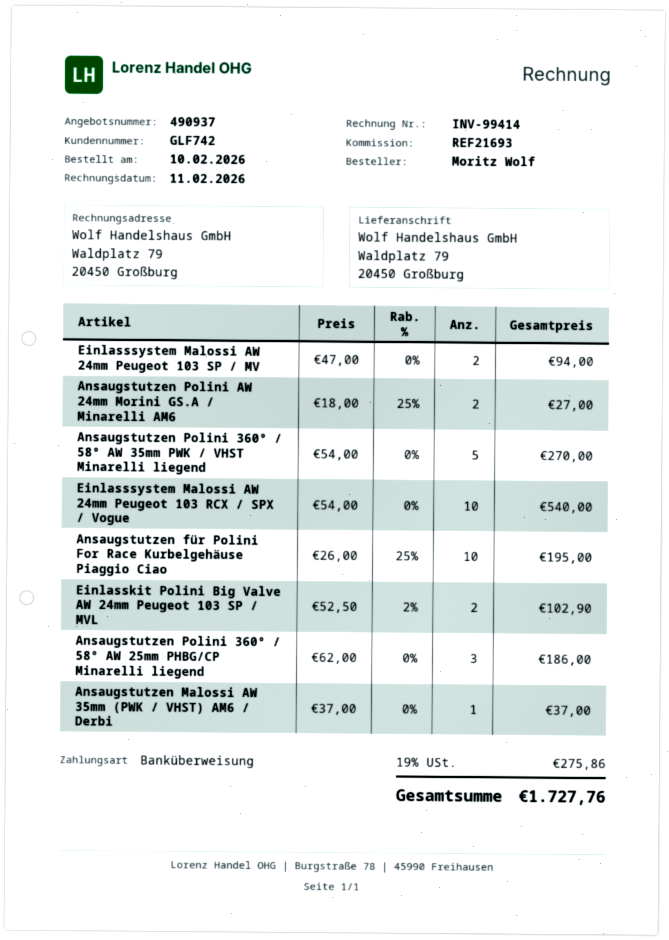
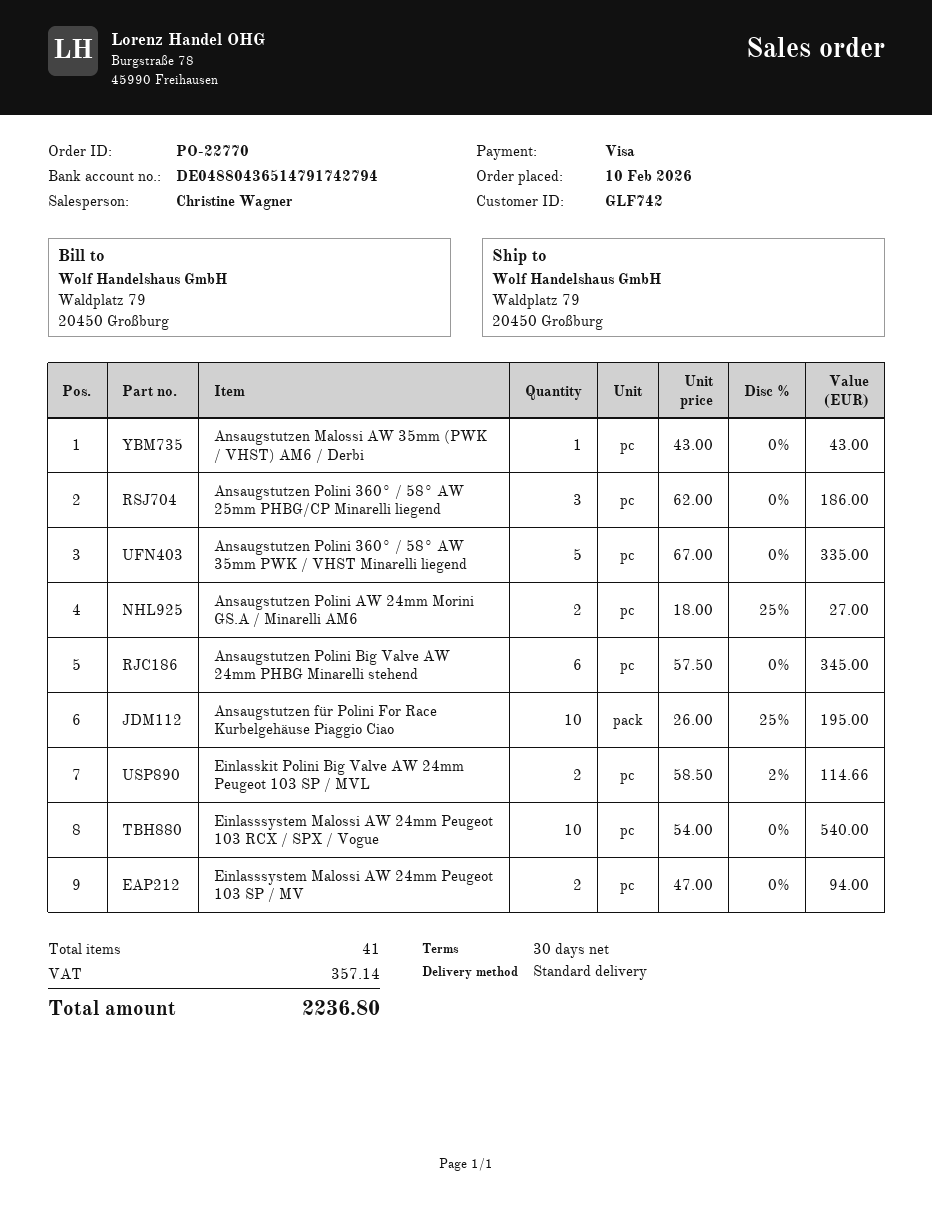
payment method: bank transfer -> Visa
Ansaugstutzen Polini 360° / 58° AW 35mm PWK / VHST Minarelli liegend: 5 x 54.00 = 270.00 -> 5 x 67.00 = 335.00
Einlasskit Polini Big Valve AW 24mm Peugeot 103 SP / MVL: 2 x 52.50 - 2% = 102.90 -> 2 x 58.50 - 2% = 114.66
Ansaugstutzen Malossi AW 35mm (PWK / VHST) AM6 / Derbi: 1 x 37.00 = 37.00 -> 1 x 43.00 = 43.00
Ansaugstutzen Polini Big Valve AW 24mm PHBG Minarelli stehend: none -> 6 x 57.50 = 345.00
tax: 275.86 -> 357.14
total: 1727.76 -> 2236.80

